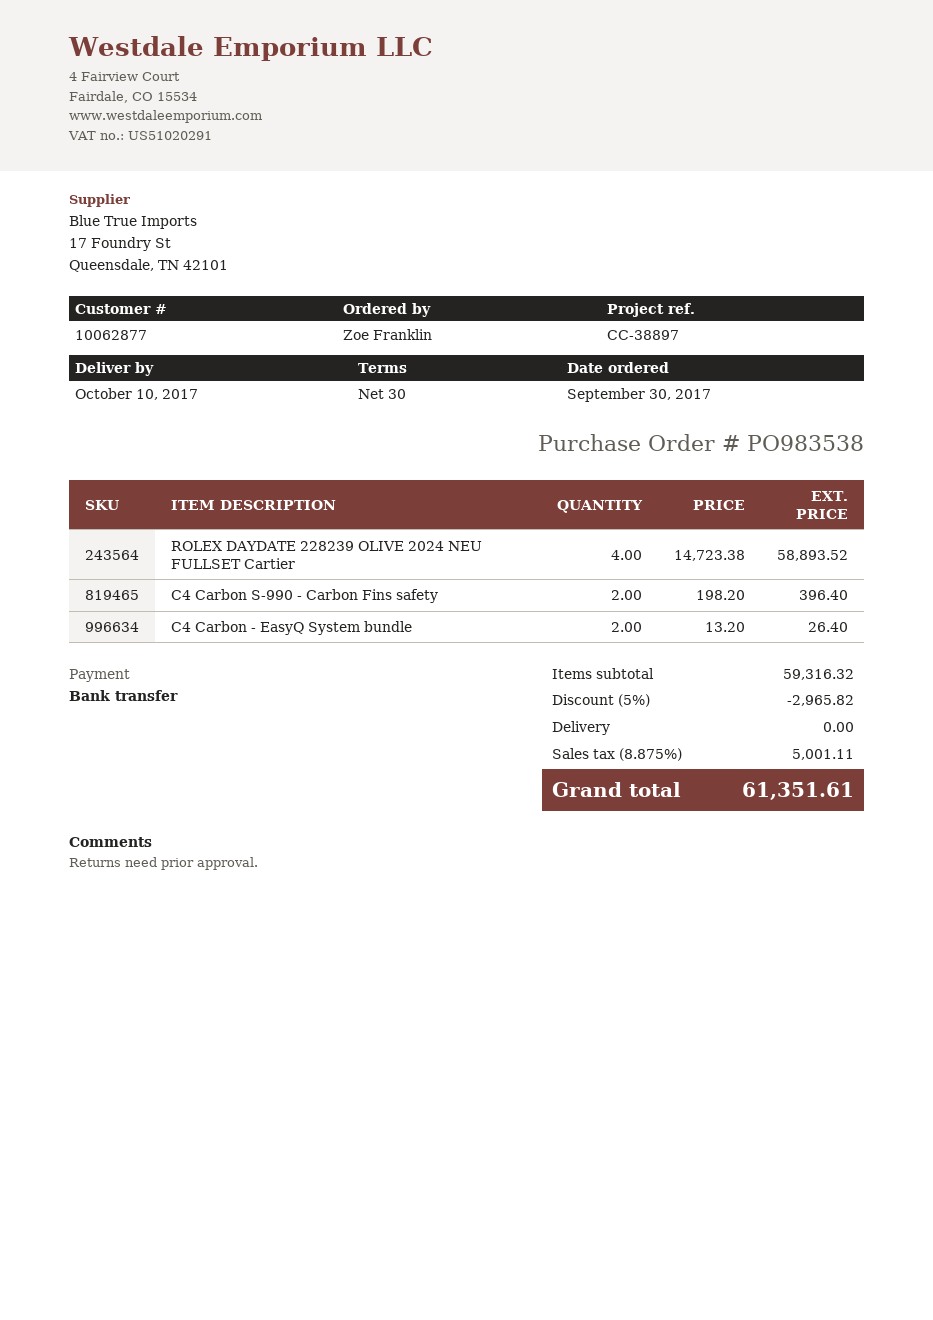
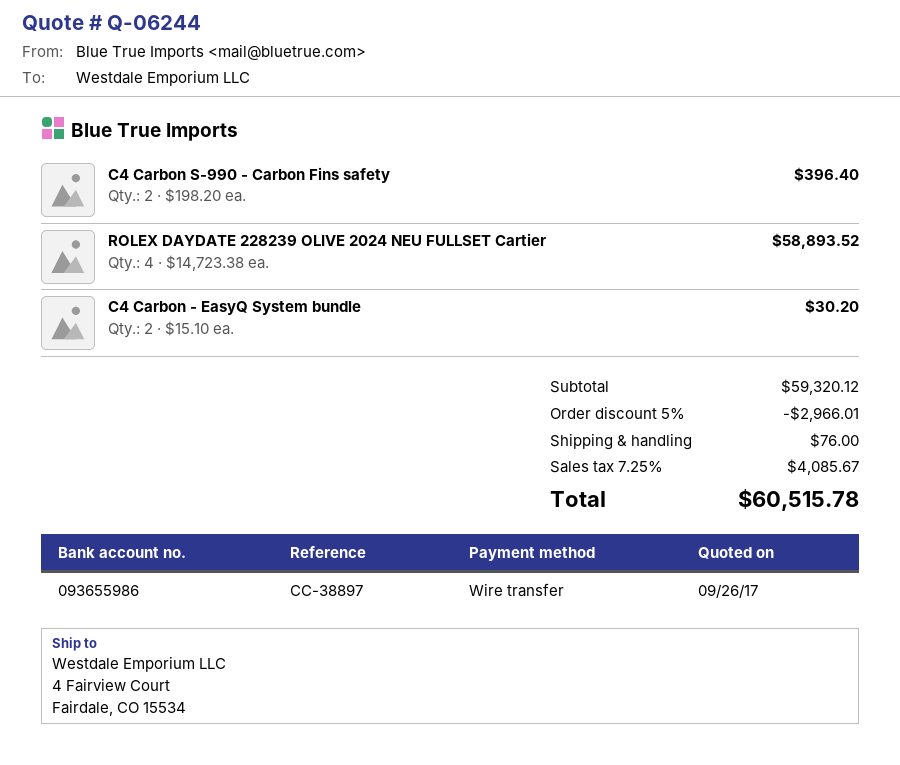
C4 Carbon - EasyQ System bundle: 2 x 13.20 = 26.40 -> 2 x 15.10 = 30.20
subtotal: 59316.32 -> 59320.12
discount: 5% = 2965.82 -> 5% = 2966.01
shipping: 0.00 -> 76.00
tax: 8.875% = 5001.11 -> 7.25% = 4085.67
total: 61351.61 -> 60515.78

